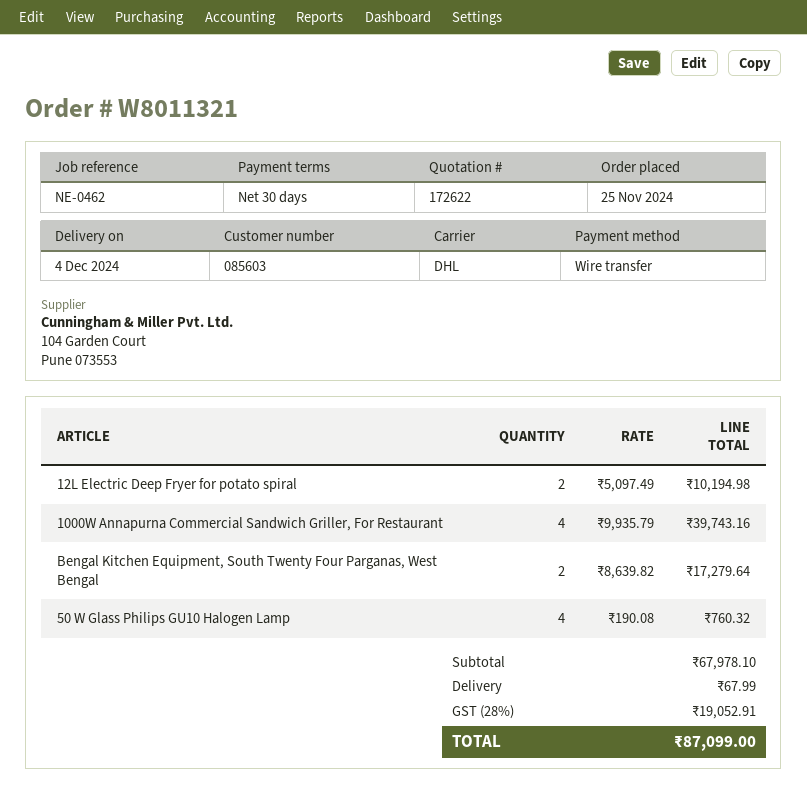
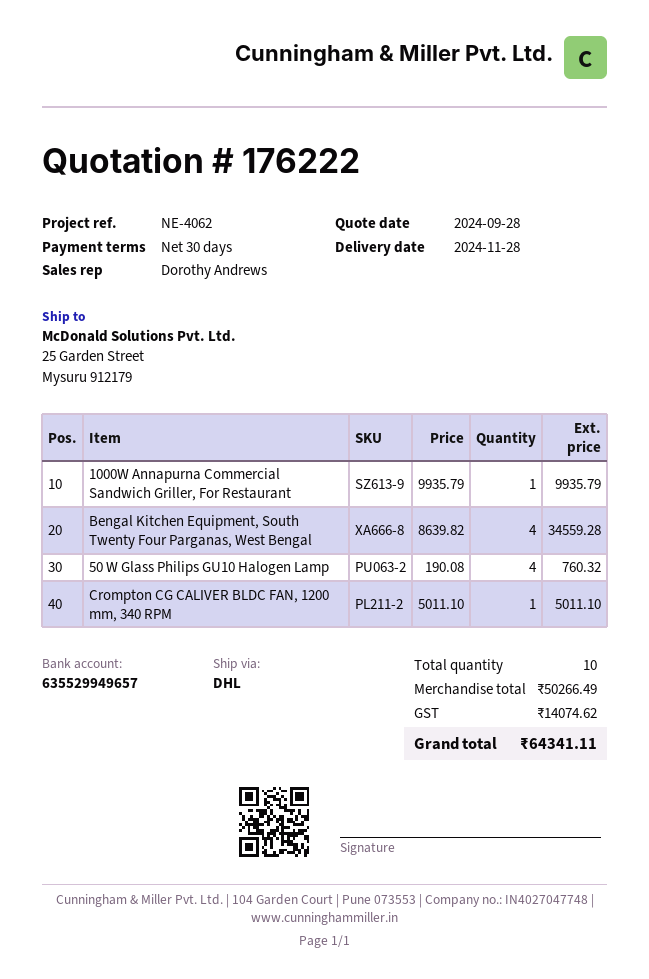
quote number: 172622 -> 176222
delivery date: 2024-12-04 -> 2024-11-28
reference: NE-0462 -> NE-4062
12L Electric Deep Fryer for potato spiral: 2 x 5097.49 = 10194.98 -> none
1000W Annapurna Commercial Sandwich Griller, For Restaurant: 4 x 9935.79 = 39743.16 -> 1 x 9935.79 = 9935.79
Bengal Kitchen Equipment, South Twenty Four Parganas, West Bengal: 2 x 8639.82 = 17279.64 -> 4 x 8639.82 = 34559.28
Crompton CG CALIVER BLDC FAN, 1200 mm, 340 RPM: none -> 1 x 5011.10 = 5011.10
subtotal: 67978.10 -> 50266.49
shipping: 67.99 -> none
tax: 19052.91 -> 14074.62
total: 87099.00 -> 64341.11

